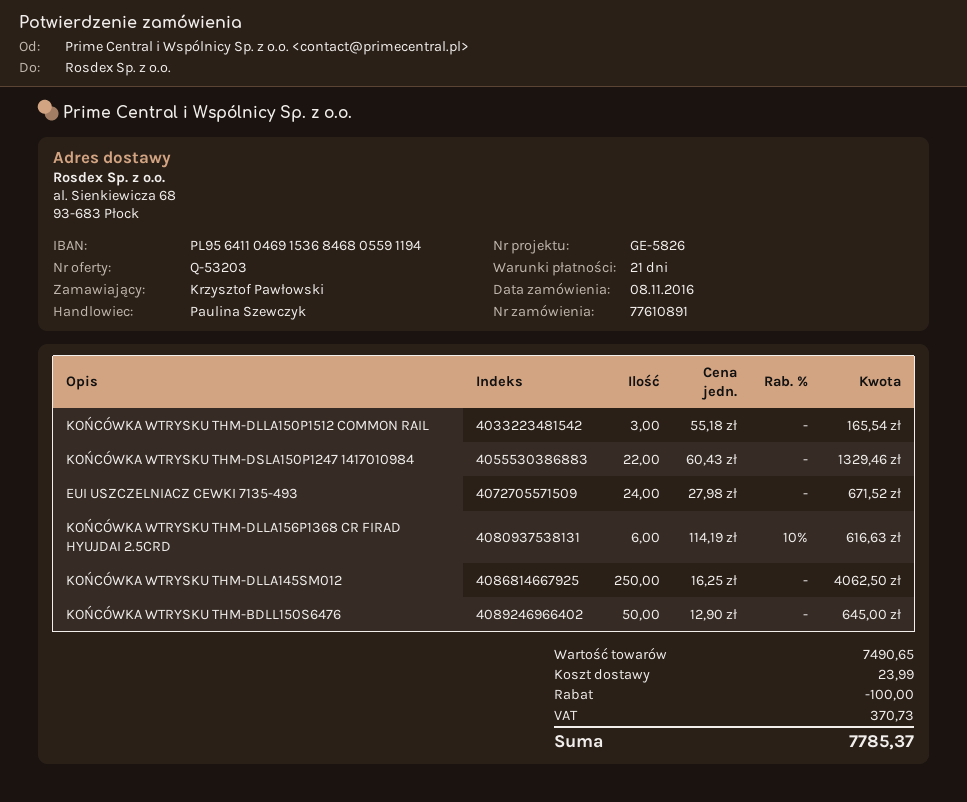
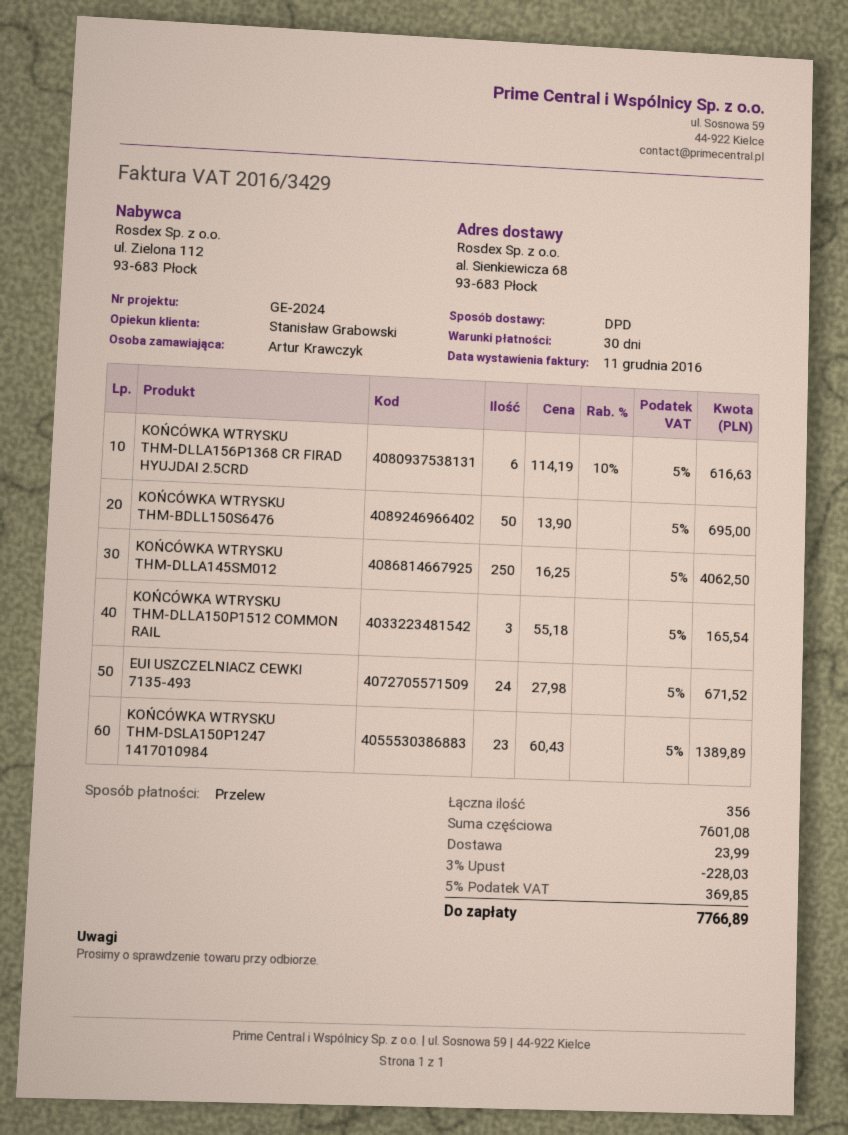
payment terms: 21 days -> 30 days
reference: GE-5826 -> GE-2024
ordered by: Krzysztof Pawłowski -> Artur Krawczyk
sales rep: Paulina Szewczyk -> Stanisław Grabowski
KOŃCÓWKA WTRYSKU THM-DSLA150P1247 1417010984: 22 x 60.43 = 1329.46 -> 23 x 60.43 = 1389.89
KOŃCÓWKA WTRYSKU THM-BDLL150S6476: 50 x 12.90 = 645.00 -> 50 x 13.90 = 695.00
subtotal: 7490.65 -> 7601.08
discount: 100.00 -> 228.03
tax: 370.73 -> 369.85
total: 7785.37 -> 7766.89

